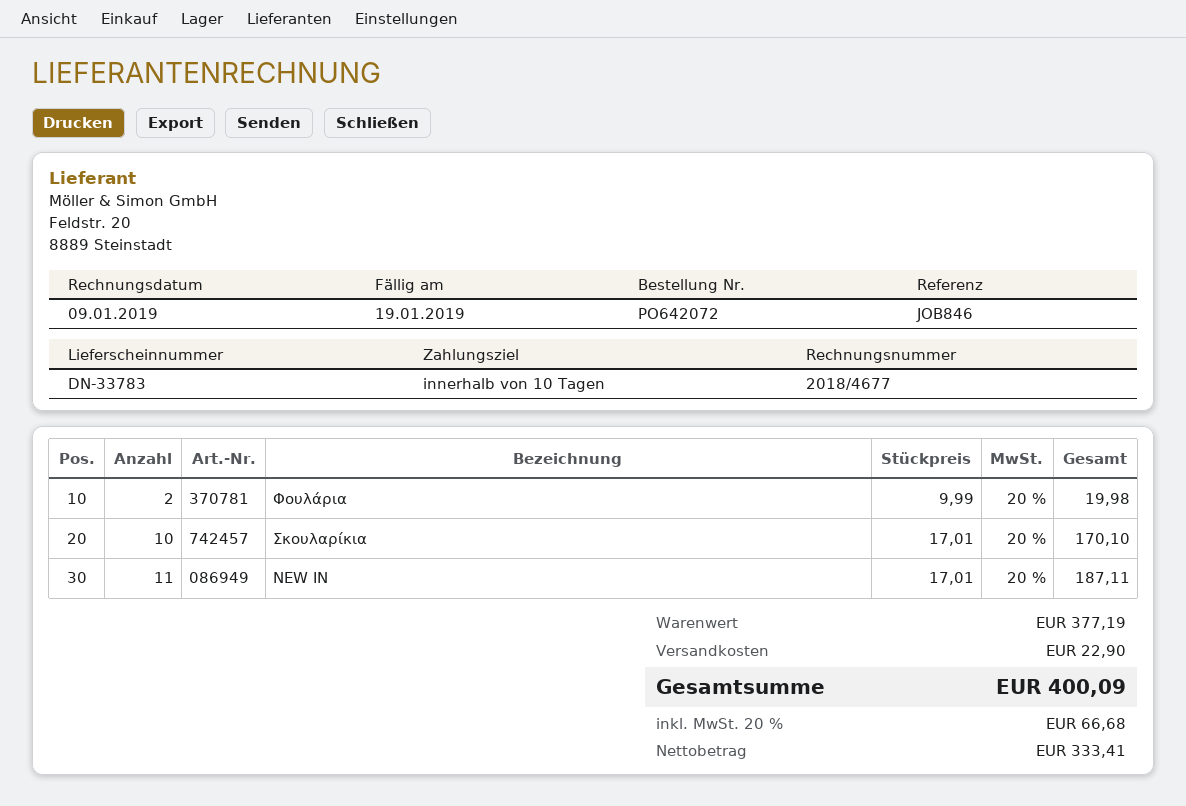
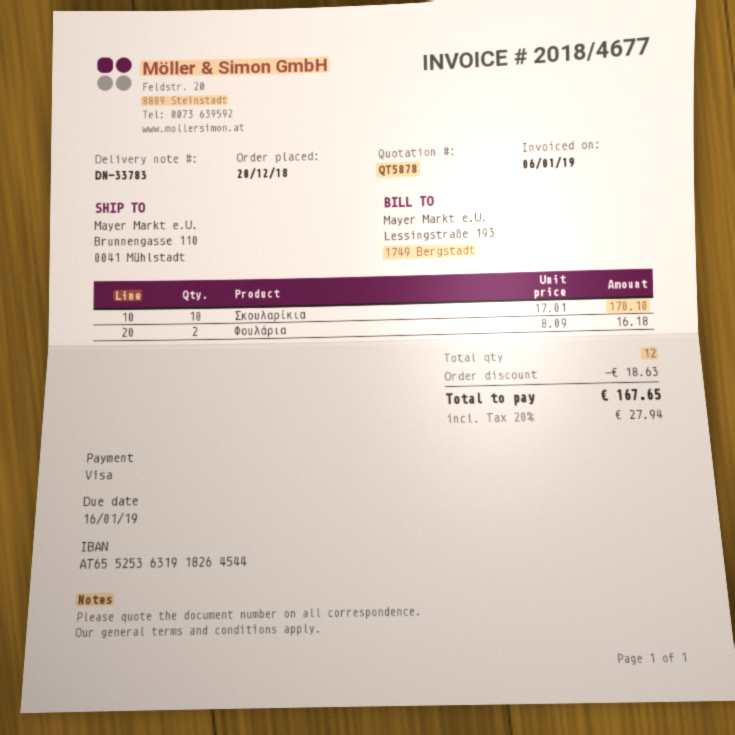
invoice date: 2019-01-09 -> 2019-01-06
due date: 2019-01-19 -> 2019-01-16
Φουλάρια: 2 x 9.99 = 19.98 -> 2 x 8.09 = 16.18
NEW IN: 11 x 17.01 = 187.11 -> none
discount: none -> 18.63
shipping: 22.90 -> none
tax: 20% = 66.68 -> 20% = 27.94
total: 400.09 -> 167.65

